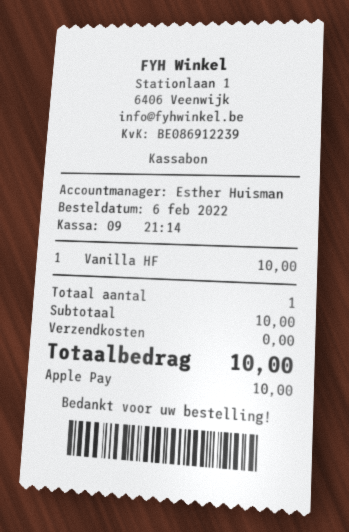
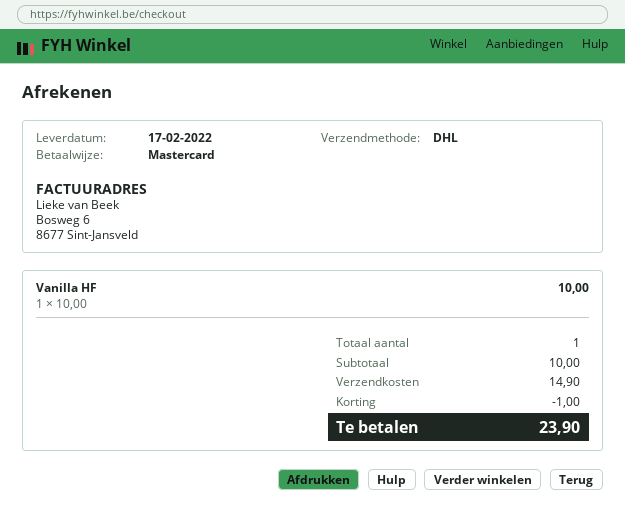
payment method: Apple Pay -> Mastercard
discount: none -> 1.00
shipping: 0.00 -> 14.90
total: 10.00 -> 23.90

